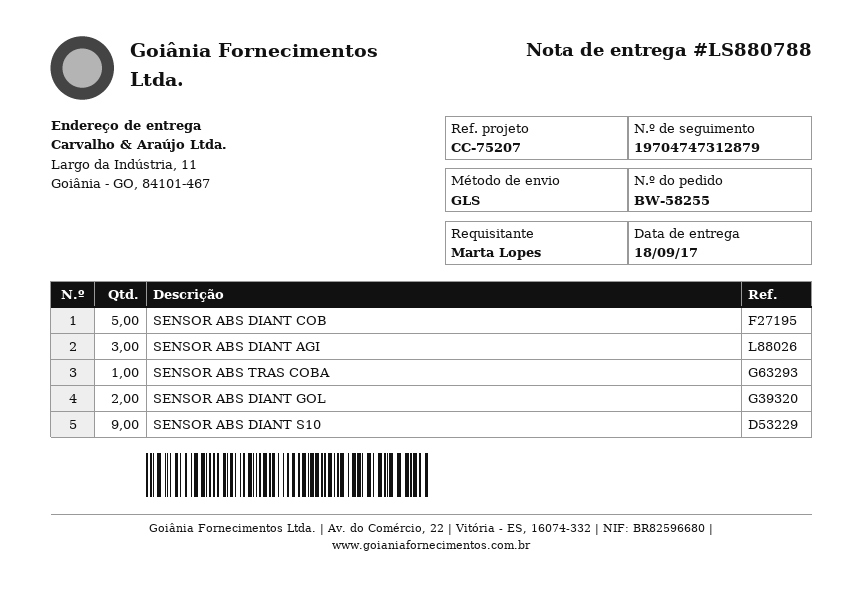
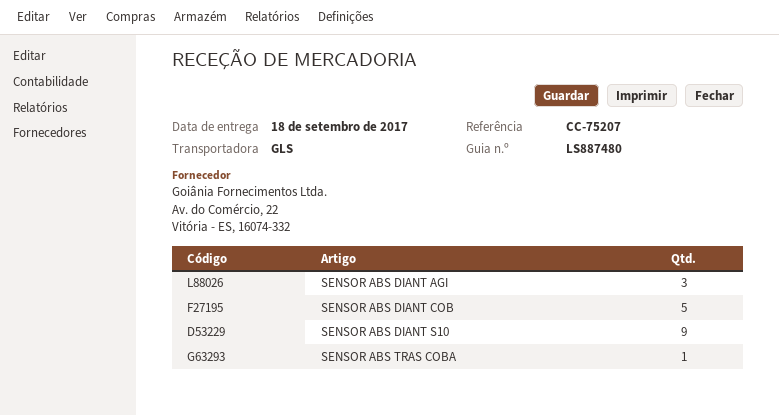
delivery note number: LS880788 -> LS887480
SENSOR ABS DIANT GOL: 2 -> none

